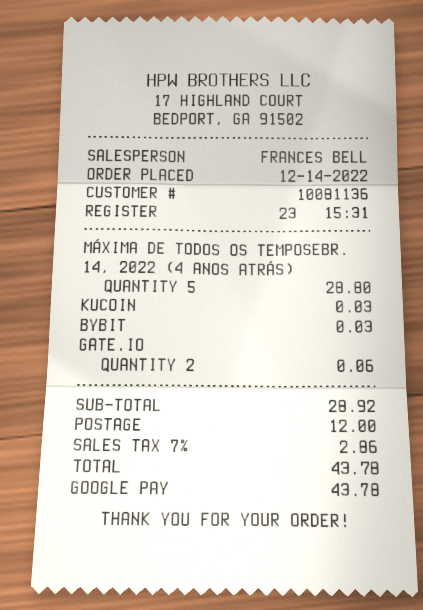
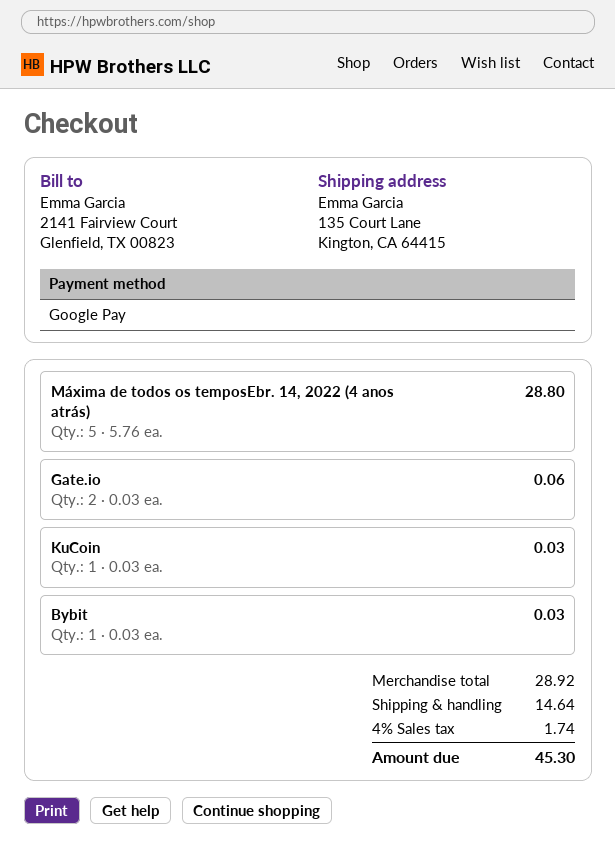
shipping: 12.00 -> 14.64
tax: 7% = 2.86 -> 4% = 1.74
total: 43.78 -> 45.30

